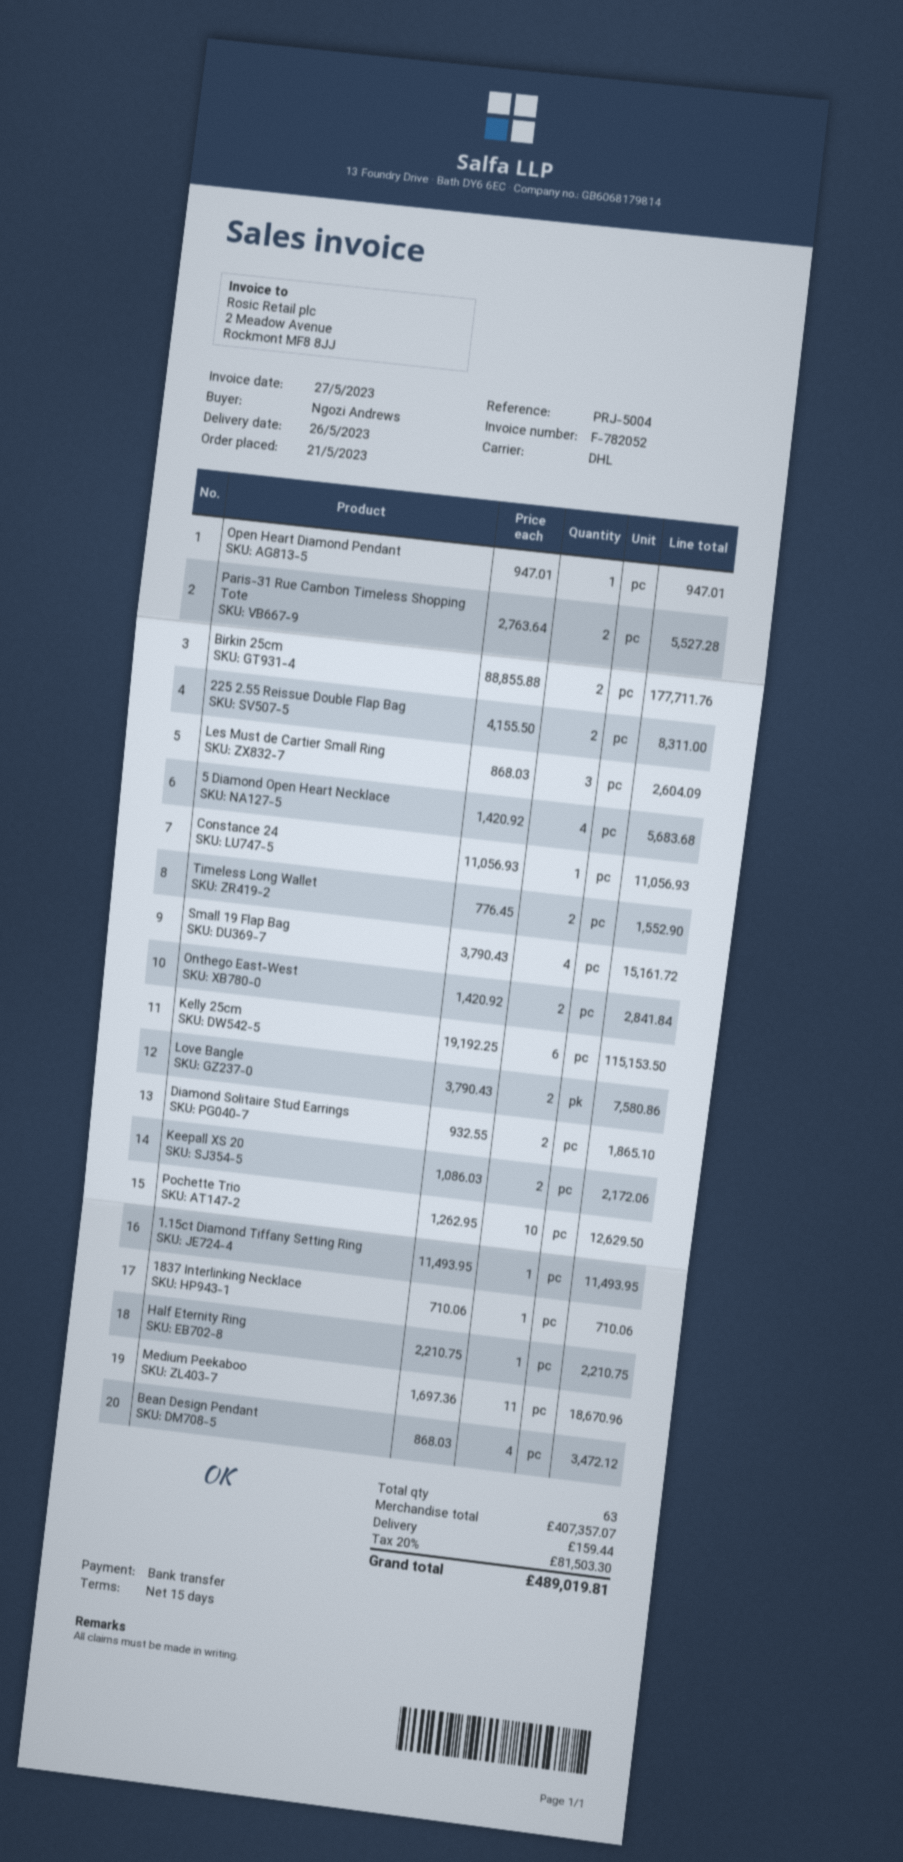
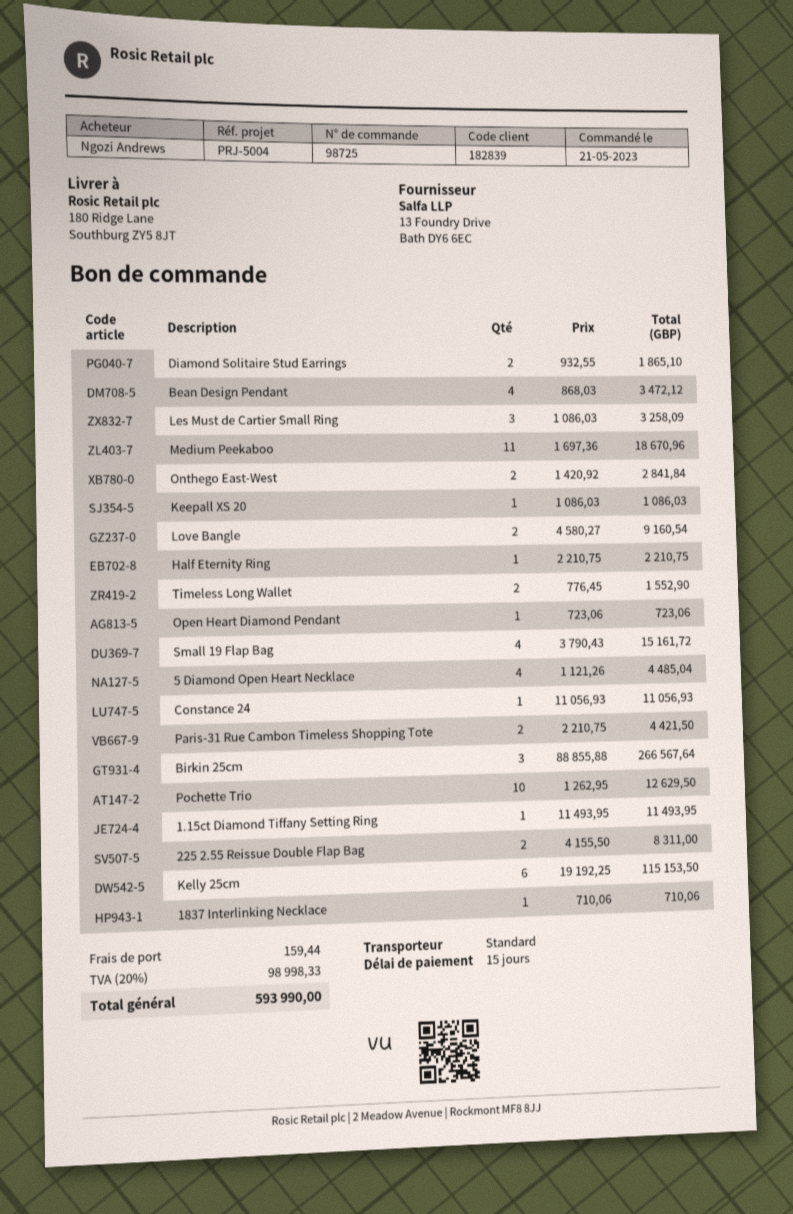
shipping method: DHL -> standard
Open Heart Diamond Pendant: 1 x 947.01 = 947.01 -> 1 x 723.06 = 723.06
Paris-31 Rue Cambon Timeless Shopping Tote: 2 x 2763.64 = 5527.28 -> 2 x 2210.75 = 4421.50
Birkin 25cm: 2 x 88855.88 = 177711.76 -> 3 x 88855.88 = 266567.64
Les Must de Cartier Small Ring: 3 x 868.03 = 2604.09 -> 3 x 1086.03 = 3258.09
5 Diamond Open Heart Necklace: 4 x 1420.92 = 5683.68 -> 4 x 1121.26 = 4485.04
Love Bangle: 2 x 3790.43 = 7580.86 -> 2 x 4580.27 = 9160.54
Keepall XS 20: 2 x 1086.03 = 2172.06 -> 1 x 1086.03 = 1086.03
tax: 20% = 81503.30 -> 20% = 98998.33
total: 489019.81 -> 593990.00

